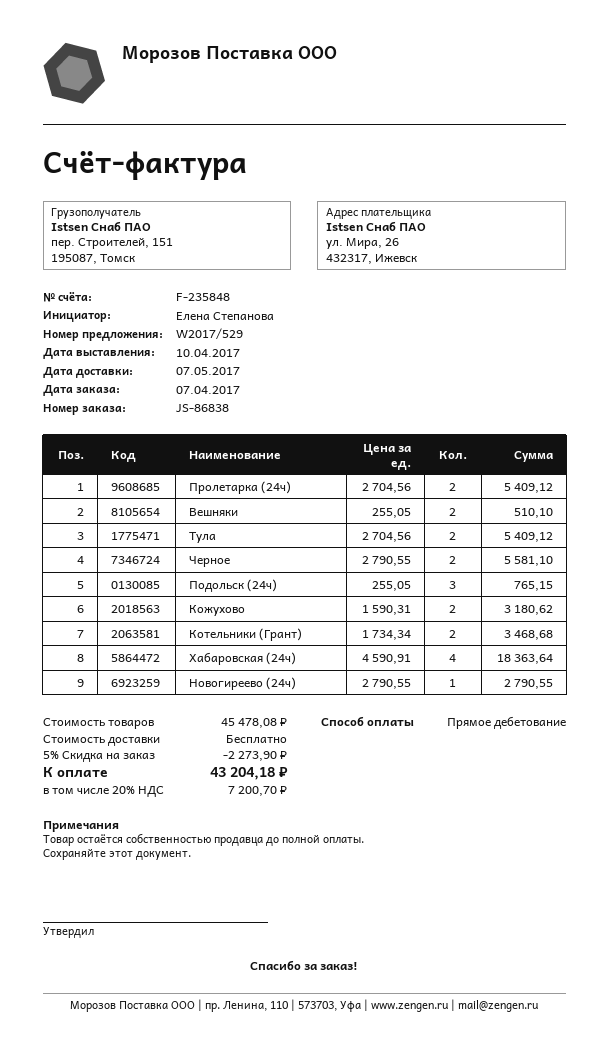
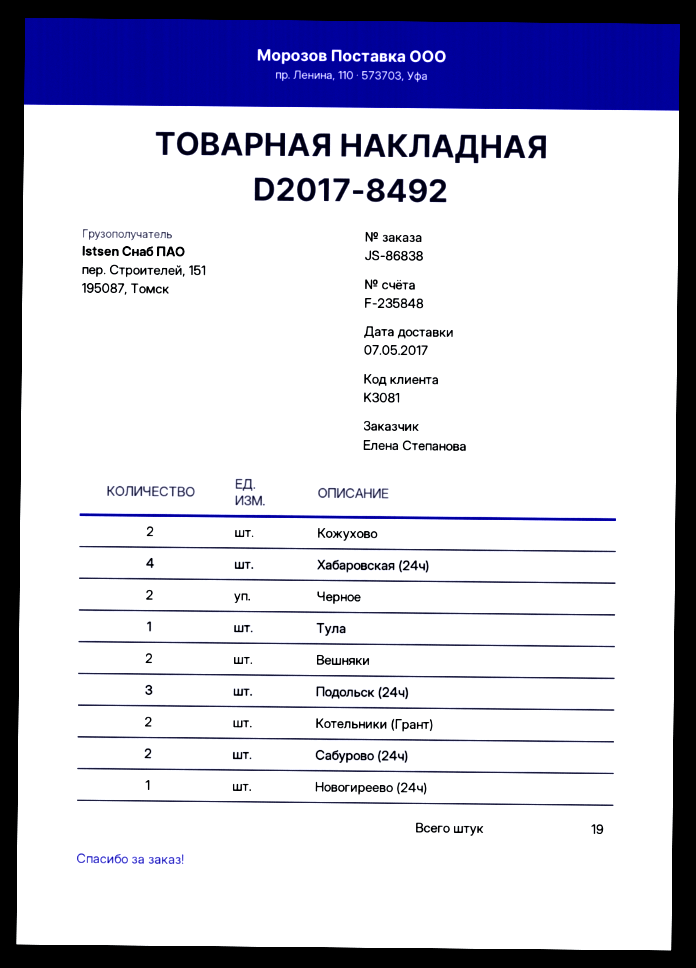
Пролетарка (24ч): 2 -> none
Тула: 2 -> 1
Сабурово (24ч): none -> 2

